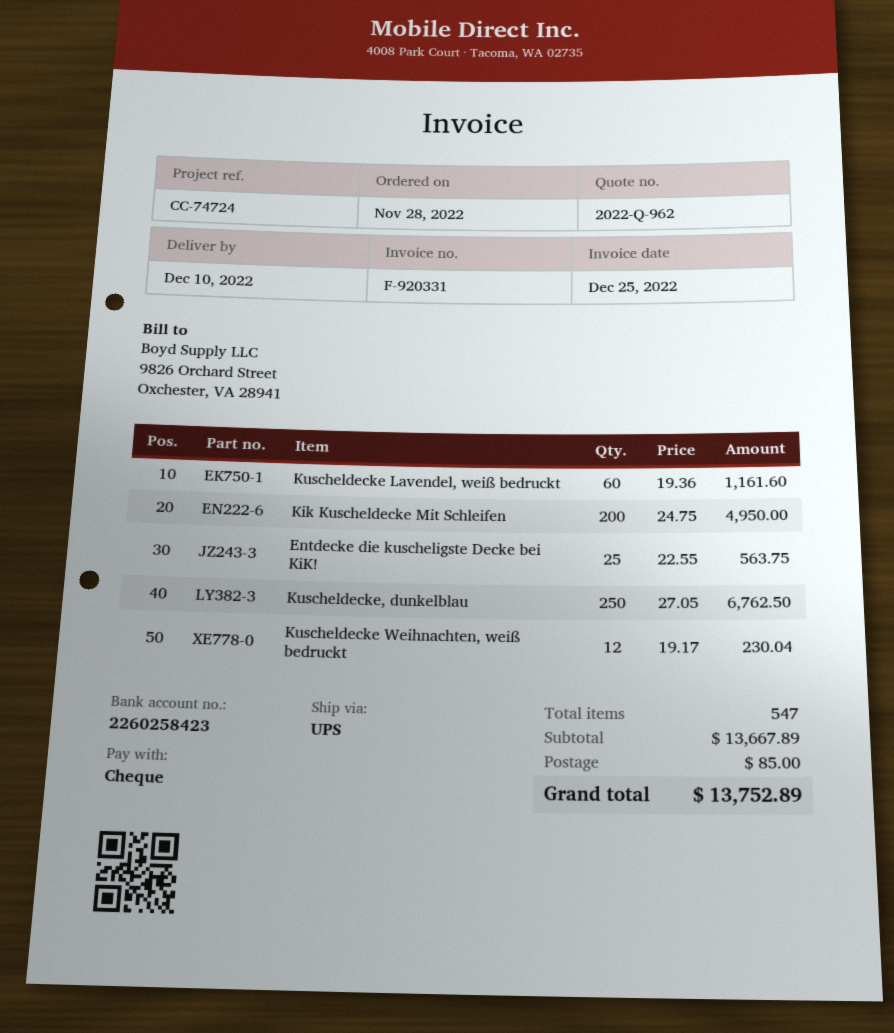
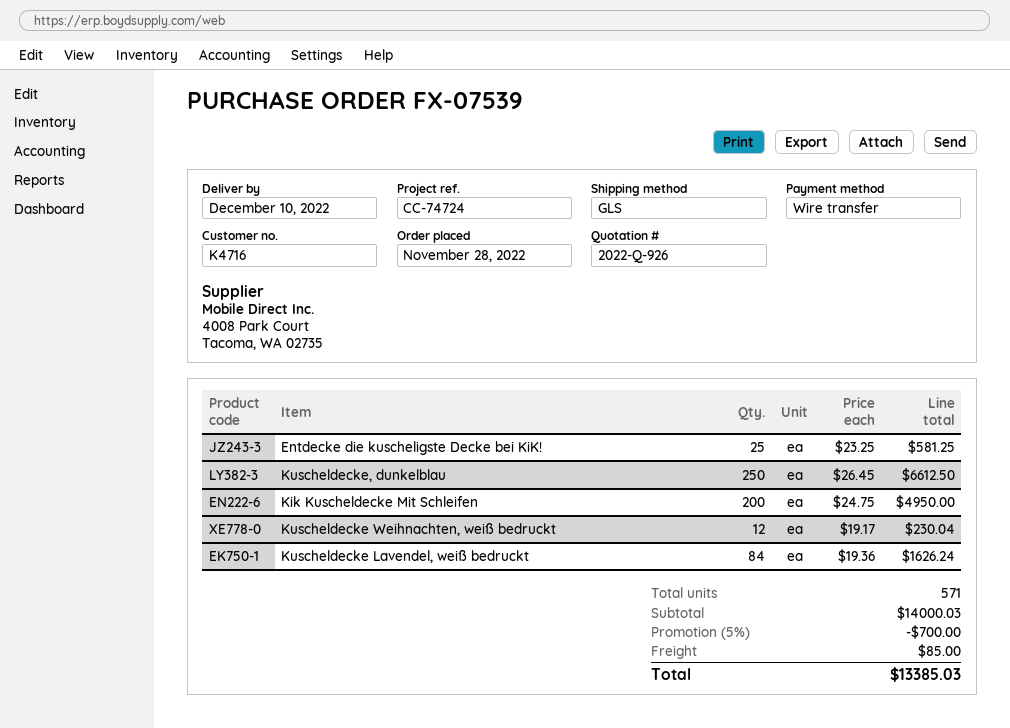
quote number: 2022-Q-962 -> 2022-Q-926
payment method: cheque -> bank transfer
shipping method: UPS -> GLS
Kuscheldecke Lavendel, weiß bedruckt: 60 x 19.36 = 1161.60 -> 84 x 19.36 = 1626.24
Entdecke die kuscheligste Decke bei KiK!: 25 x 22.55 = 563.75 -> 25 x 23.25 = 581.25
Kuscheldecke, dunkelblau: 250 x 27.05 = 6762.50 -> 250 x 26.45 = 6612.50
total quantity: 547 -> 571
subtotal: 13667.89 -> 14000.03
discount: none -> 5% = 700.00
total: 13752.89 -> 13385.03

